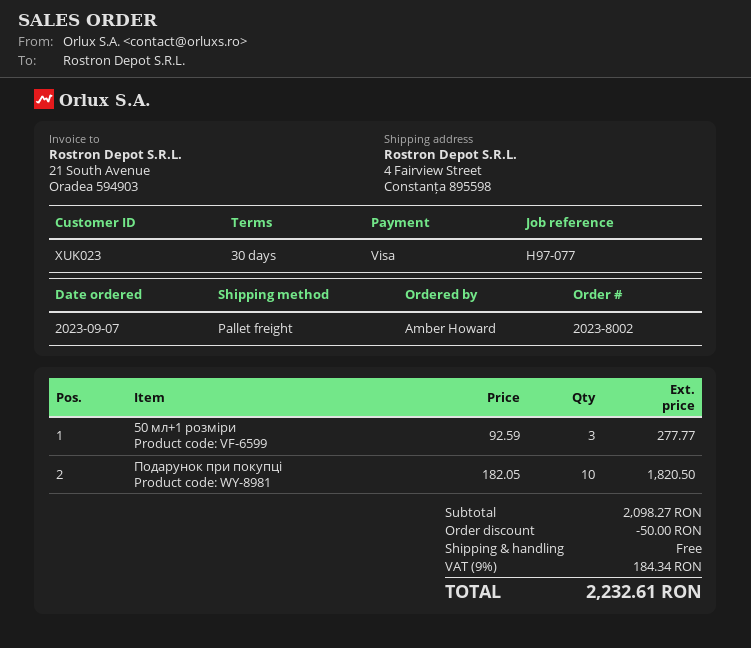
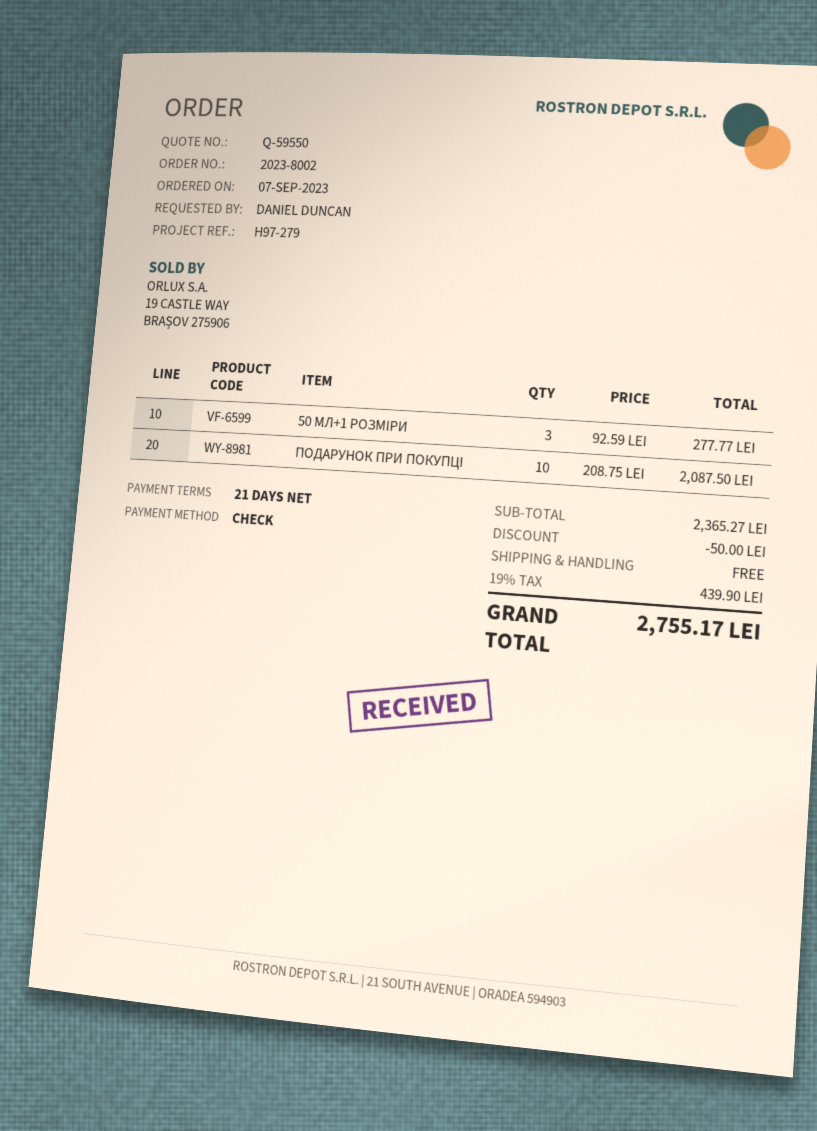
payment terms: 30 days -> 21 days
reference: H97-077 -> H97-279
ordered by: Amber Howard -> DANIEL DUNCAN
payment method: Visa -> cheque
Подарунок при покупці: 10 x 182.05 = 1820.50 -> 10 x 208.75 = 2087.50
subtotal: 2098.27 -> 2365.27
tax: 9% = 184.34 -> 19% = 439.90
total: 2232.61 -> 2755.17

